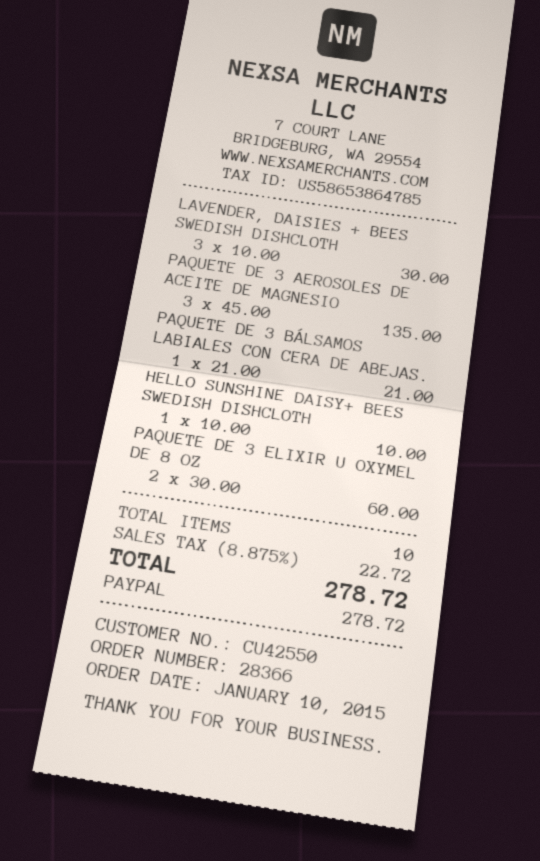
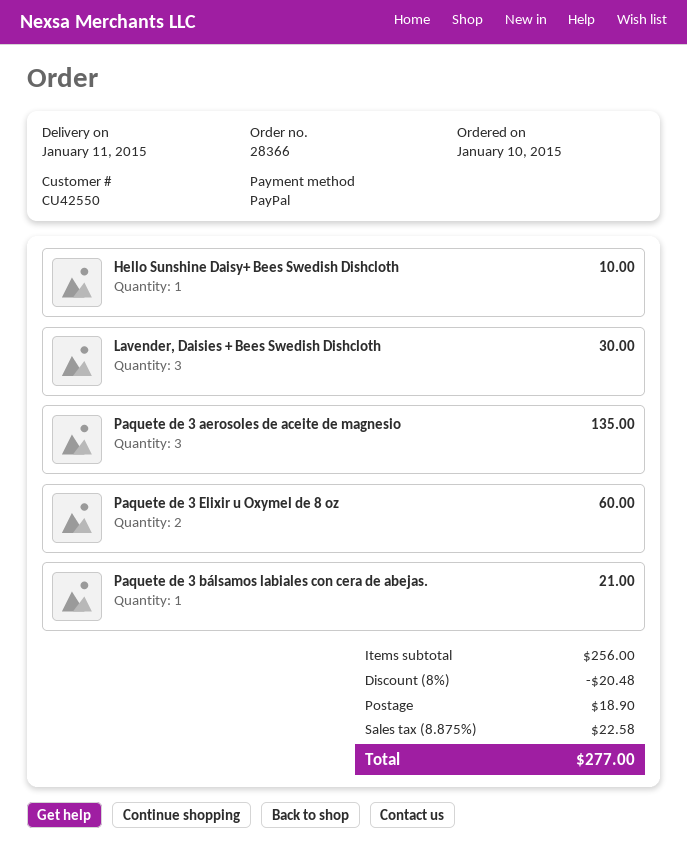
discount: none -> 8% = 20.48
shipping: none -> 18.90
tax: 8.875% = 22.72 -> 8.875% = 22.58
total: 278.72 -> 277.00

